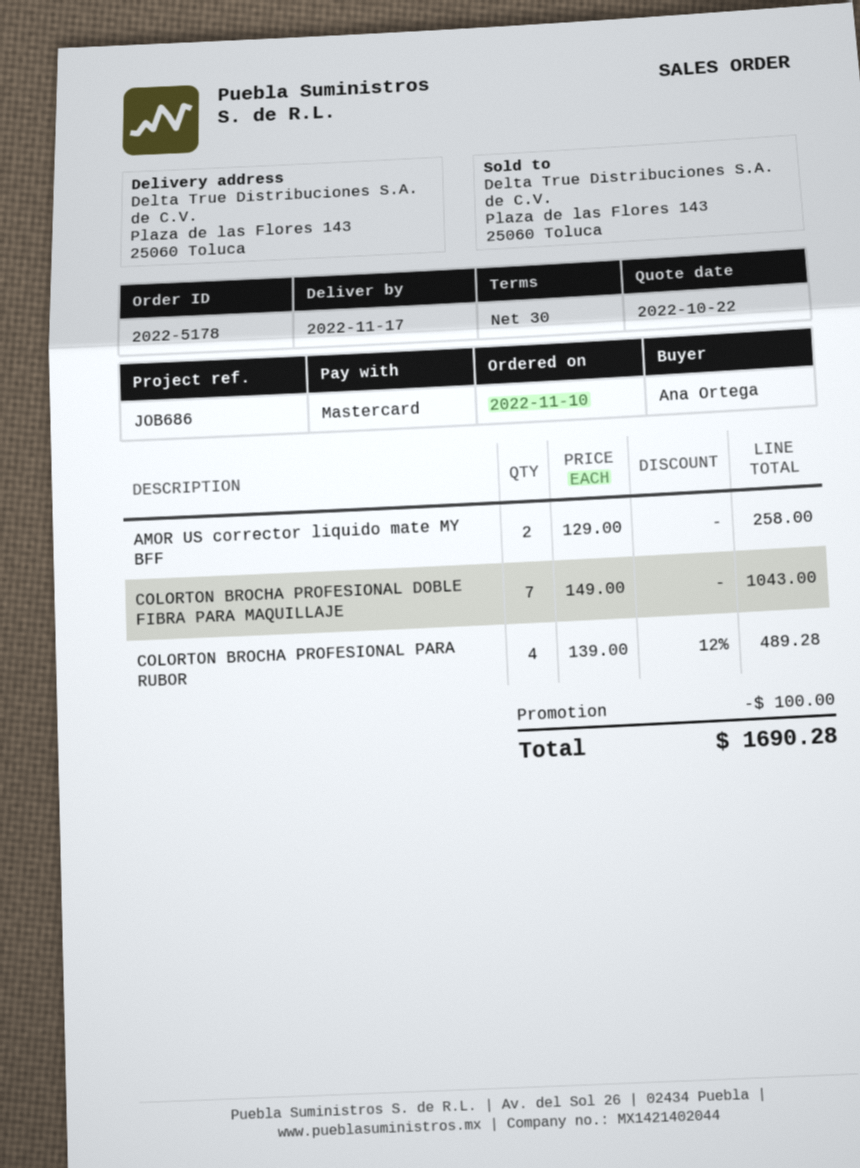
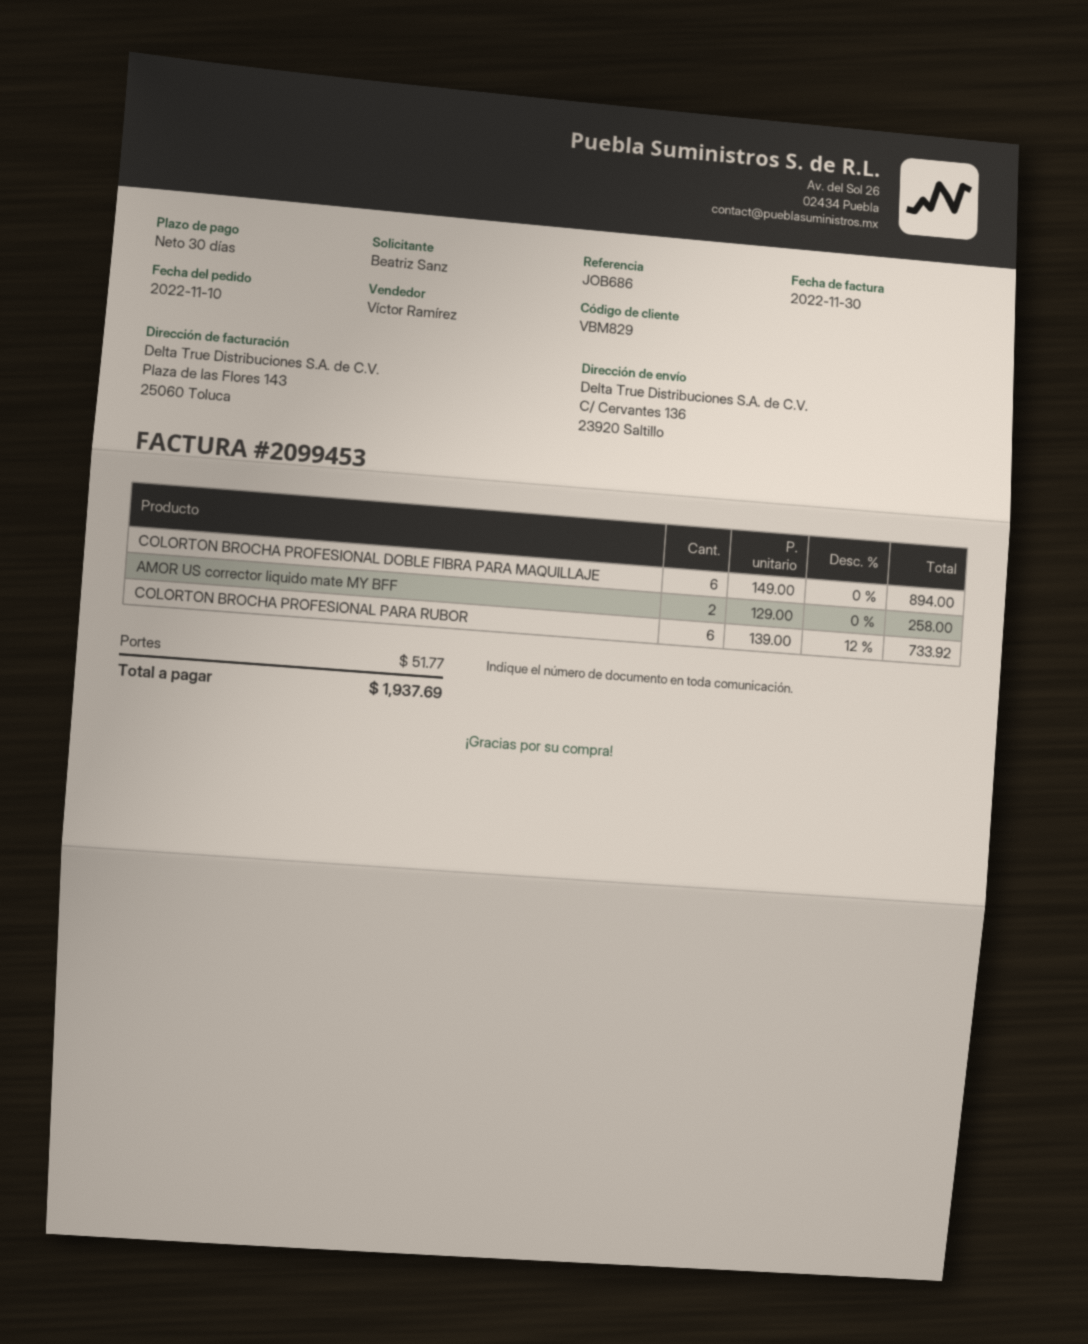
ordered by: Ana Ortega -> Beatriz Sanz
ship to: Plaza de las Flores 143, 25060 Toluca -> C/ Cervantes 136, 23920 Saltillo
COLORTON BROCHA PROFESIONAL DOBLE FIBRA PARA MAQUILLAJE: 7 x 149.00 = 1043.00 -> 6 x 149.00 = 894.00
COLORTON BROCHA PROFESIONAL PARA RUBOR: 4 x 139.00 - 12% = 489.28 -> 6 x 139.00 - 12% = 733.92
discount: 100.00 -> none
shipping: none -> 51.77
total: 1690.28 -> 1937.69

